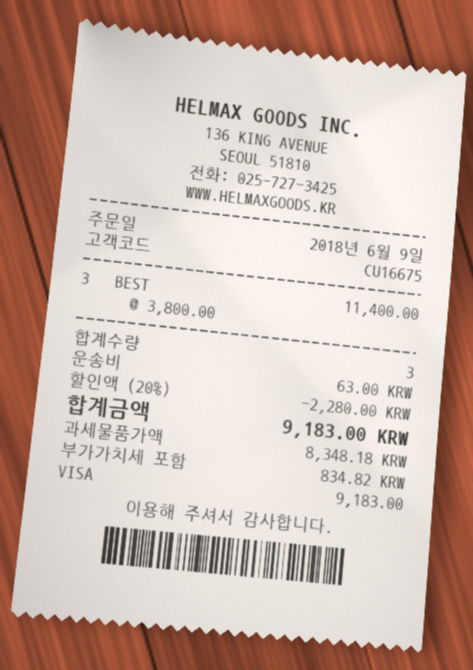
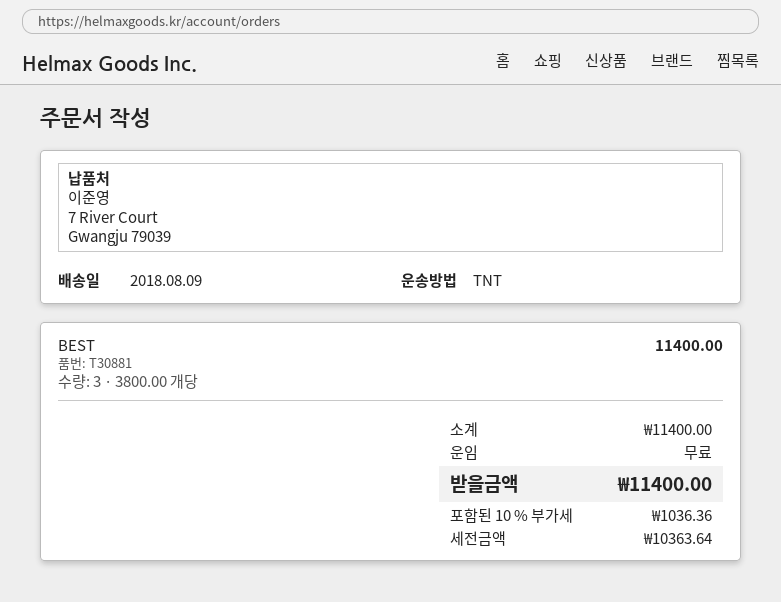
discount: 20% = 2280.00 -> none
shipping: 63.00 -> 0.00
net: 8348.18 -> 10363.64
tax: 834.82 -> 1036.36
total: 9183.00 -> 11400.00

